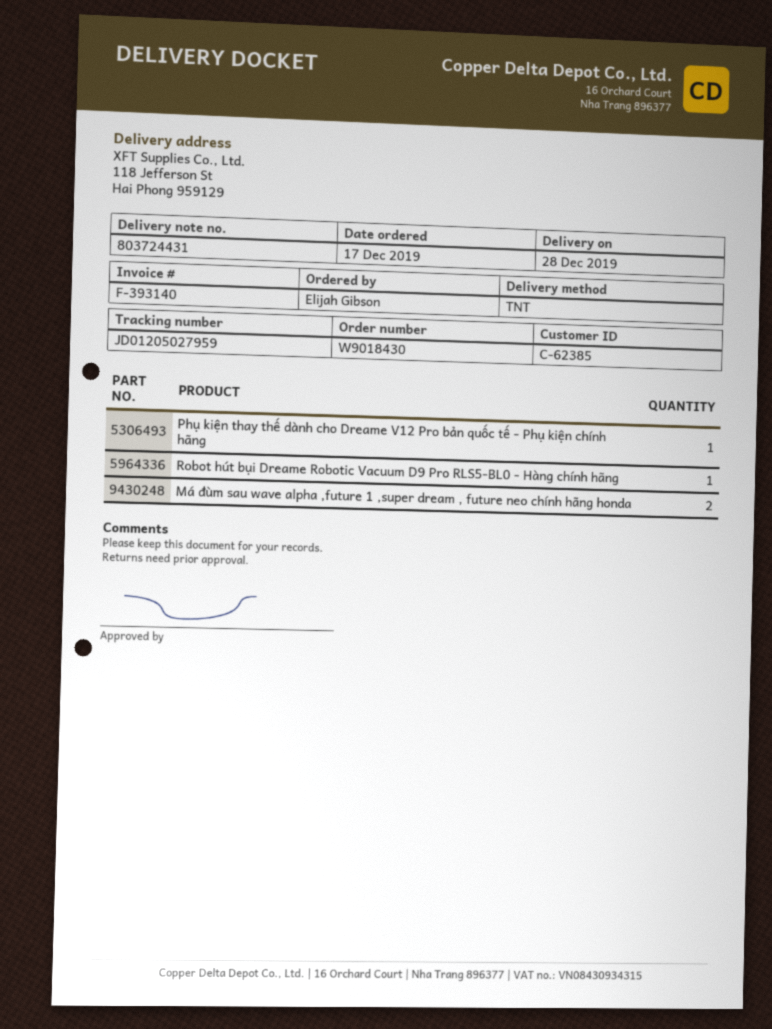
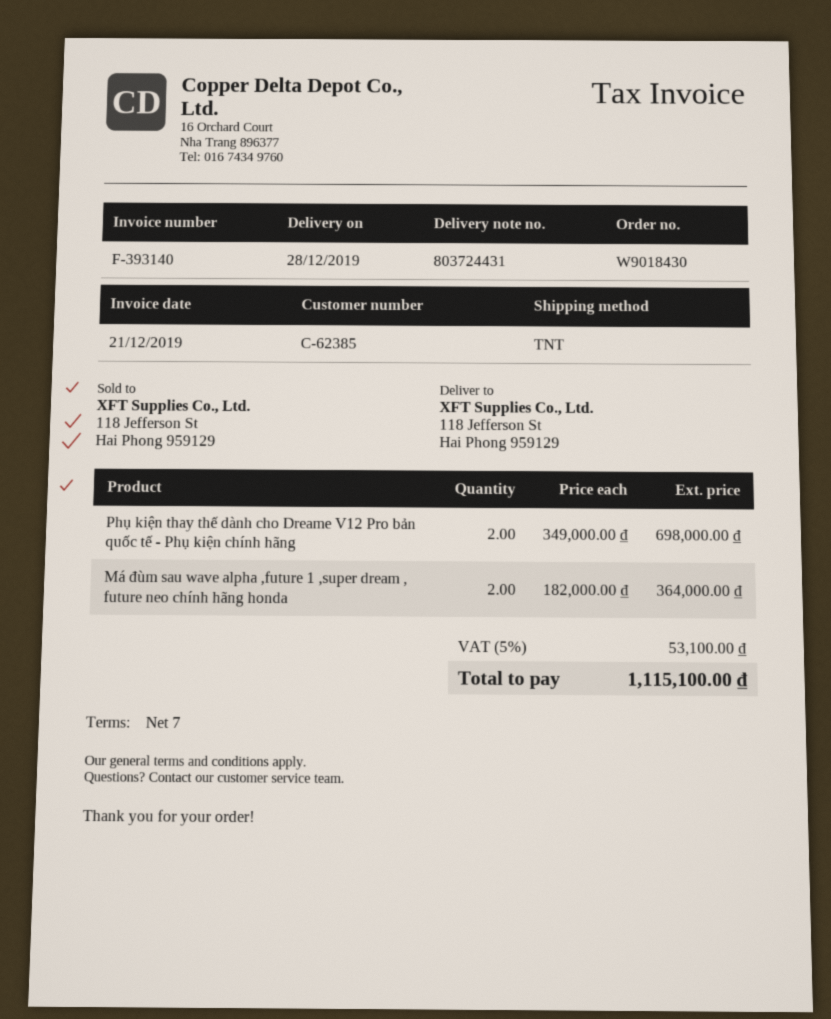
Phụ kiện thay thế dành cho Dreame V12 Pro bản quốc tế - Phụ kiện chính hãng: 1 -> 2
Robot hút bụi Dreame Robotic Vacuum D9 Pro RLS5-BL0 - Hàng chính hãng: 1 -> none

